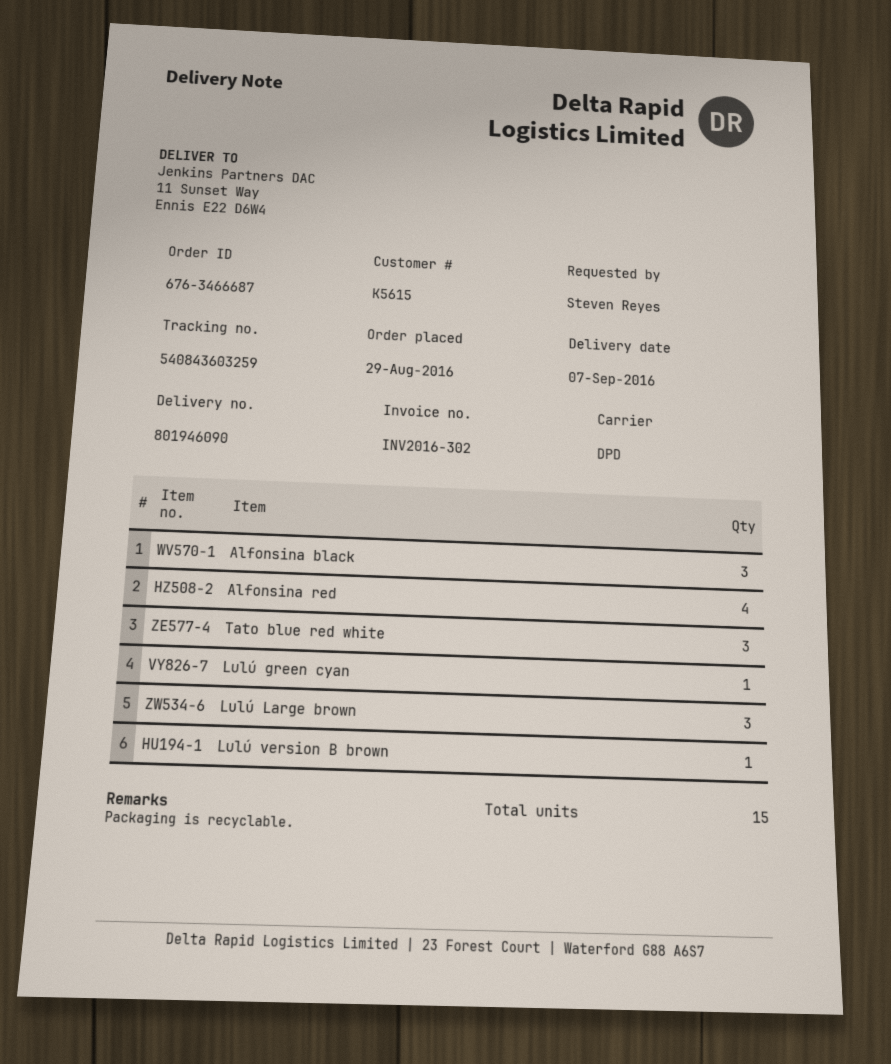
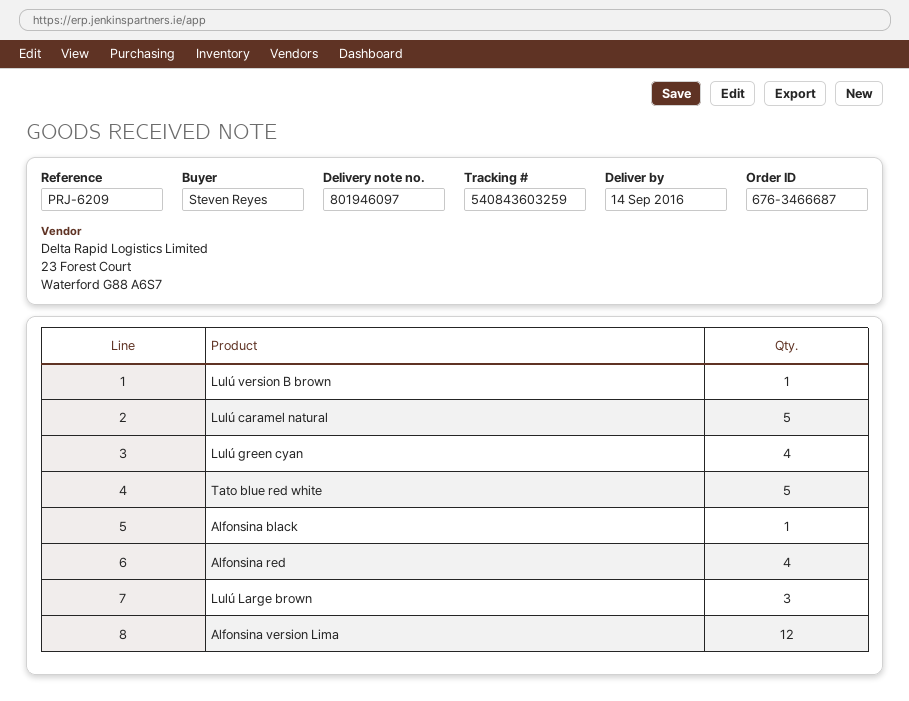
delivery note number: 801946090 -> 801946097
delivery date: 2016-09-07 -> 2016-09-14
Alfonsina black: 3 -> 1
Tato blue red white: 3 -> 5
Lulú green cyan: 1 -> 4
Lulú caramel natural: none -> 5
Alfonsina version Lima: none -> 12

